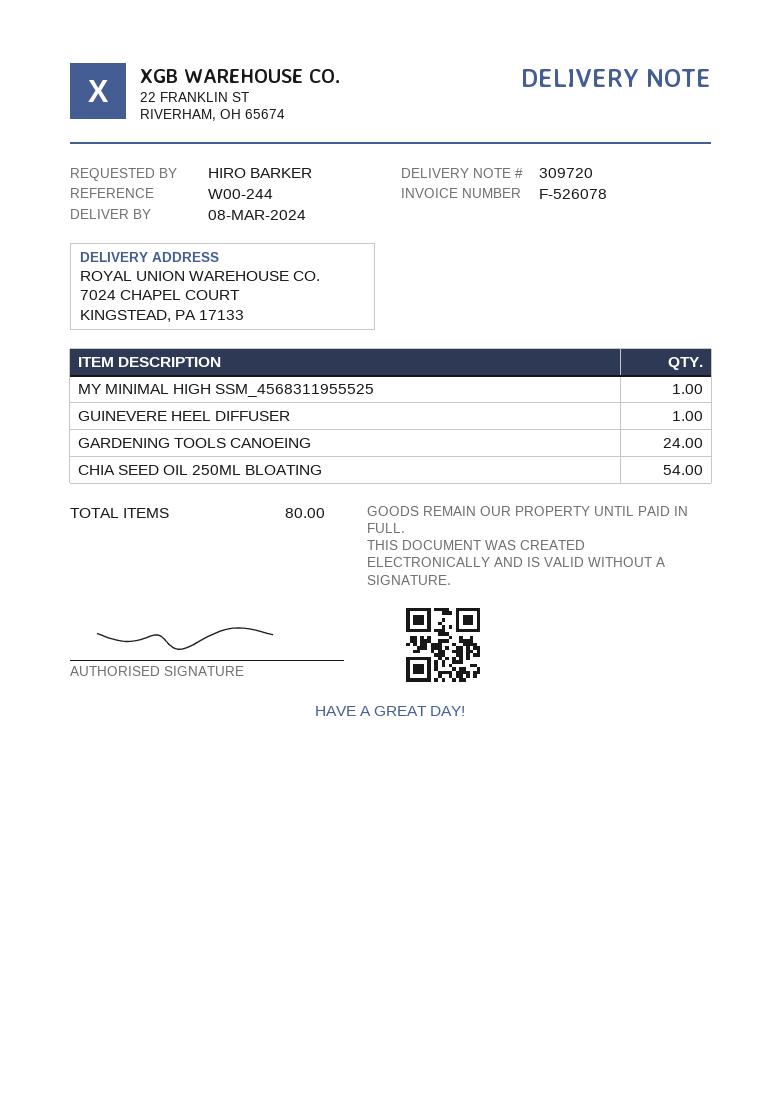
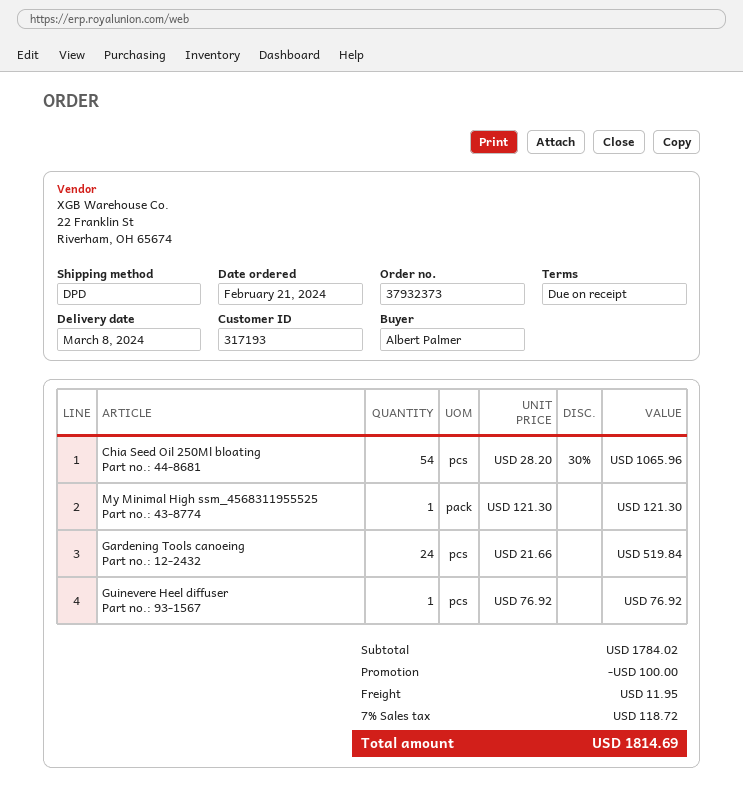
ordered by: HIRO BARKER -> Albert Palmer

